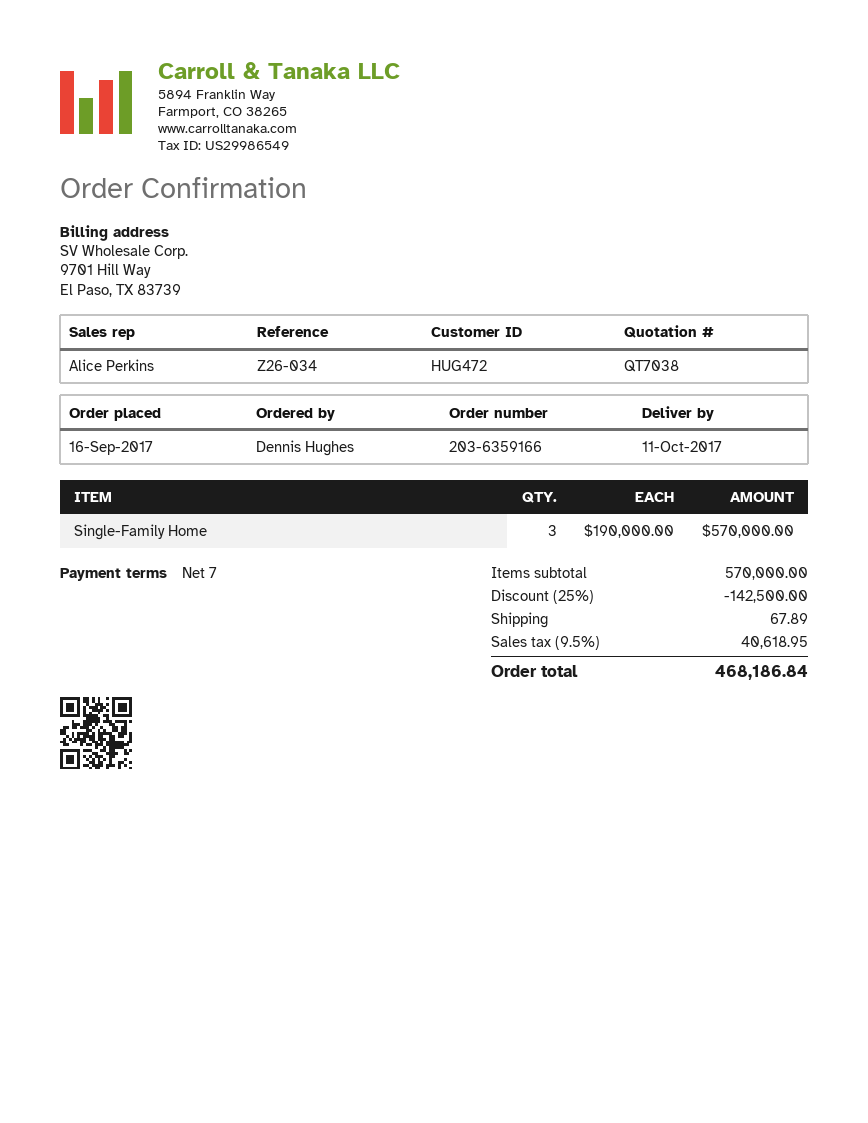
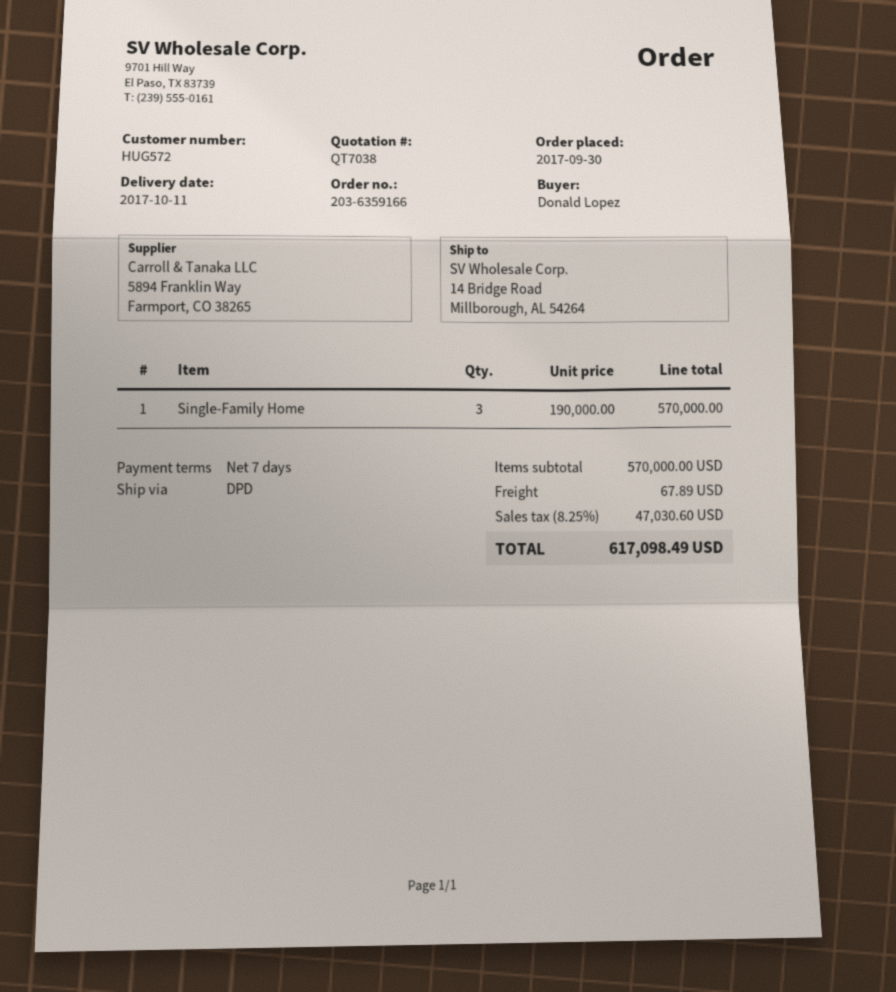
order date: 2017-09-16 -> 2017-09-30
customer number: HUG472 -> HUG572
ordered by: Dennis Hughes -> Donald Lopez
discount: 25% = 142500.00 -> none
tax: 9.5% = 40618.95 -> 8.25% = 47030.60
total: 468186.84 -> 617098.49

